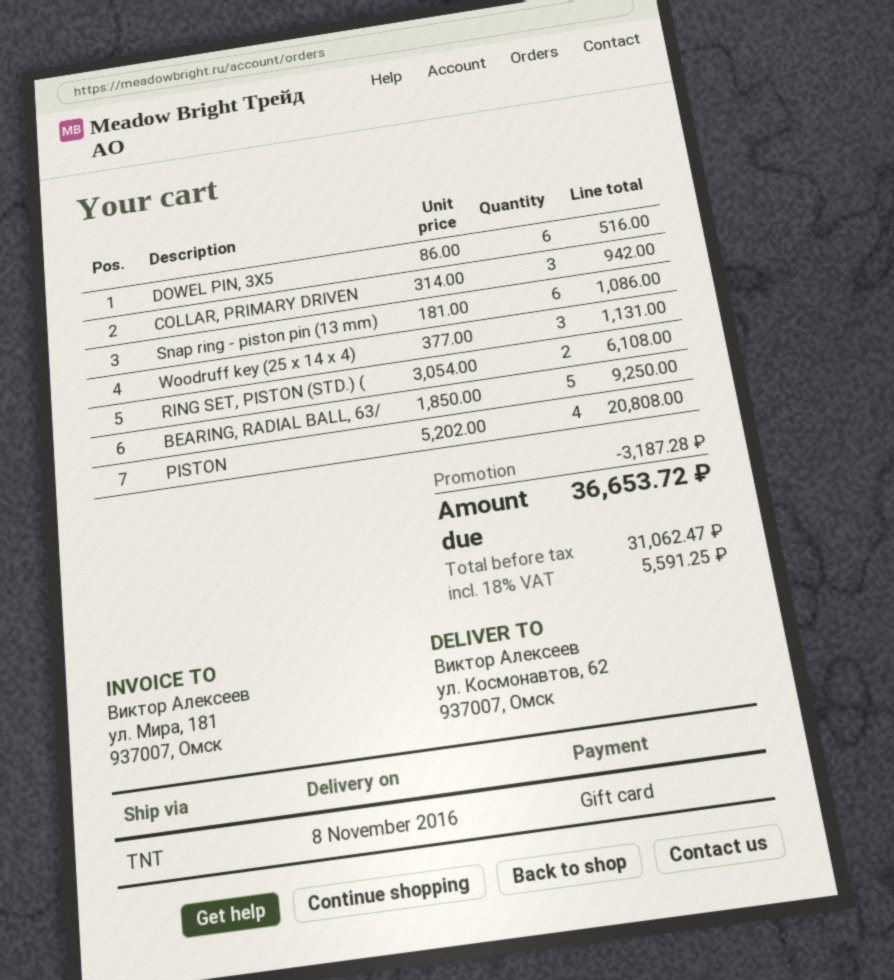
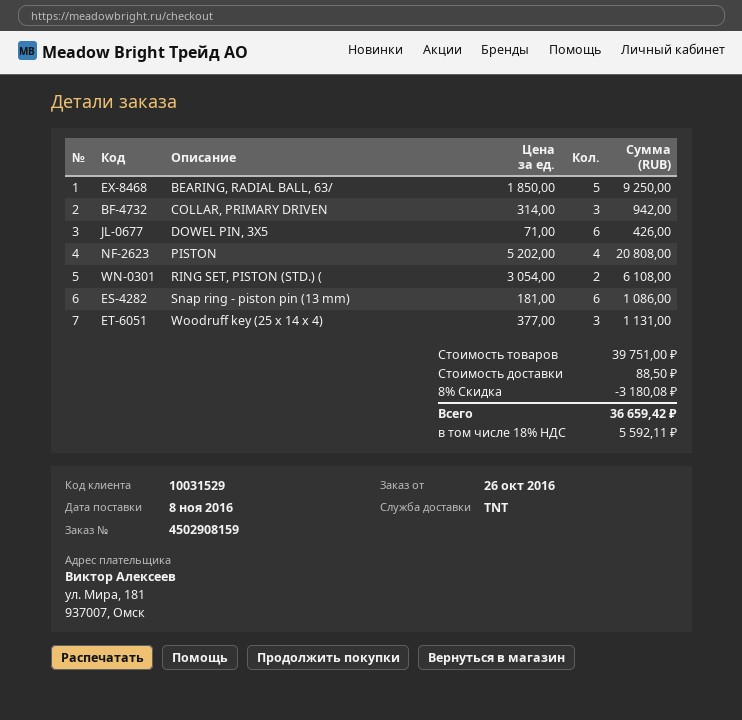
DOWEL PIN, 3X5: 6 x 86.00 = 516.00 -> 6 x 71.00 = 426.00
discount: 3187.28 -> 3180.08
shipping: none -> 88.50
tax: 18% = 5591.25 -> 18% = 5592.11
total: 36653.72 -> 36659.42

